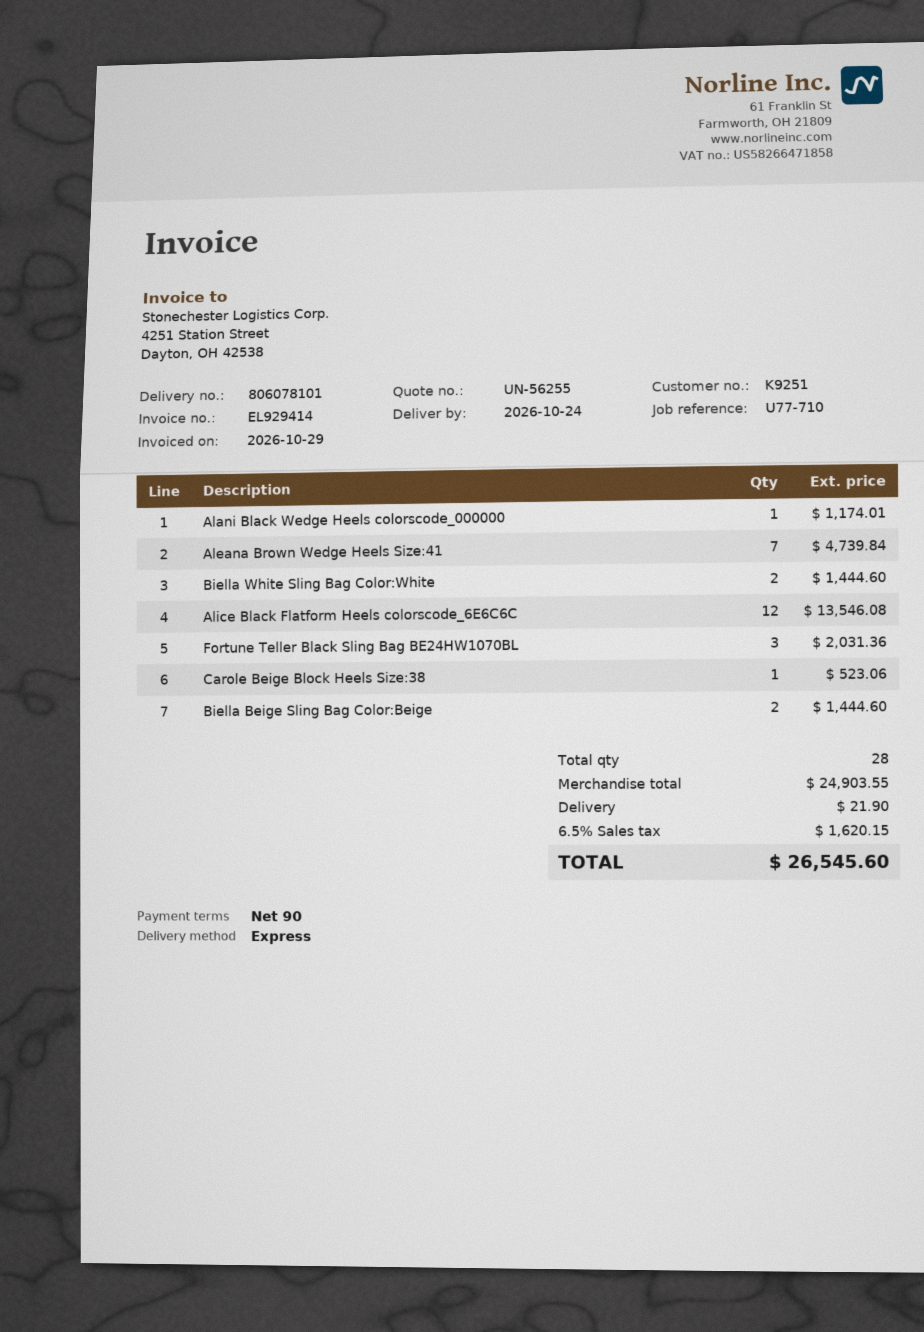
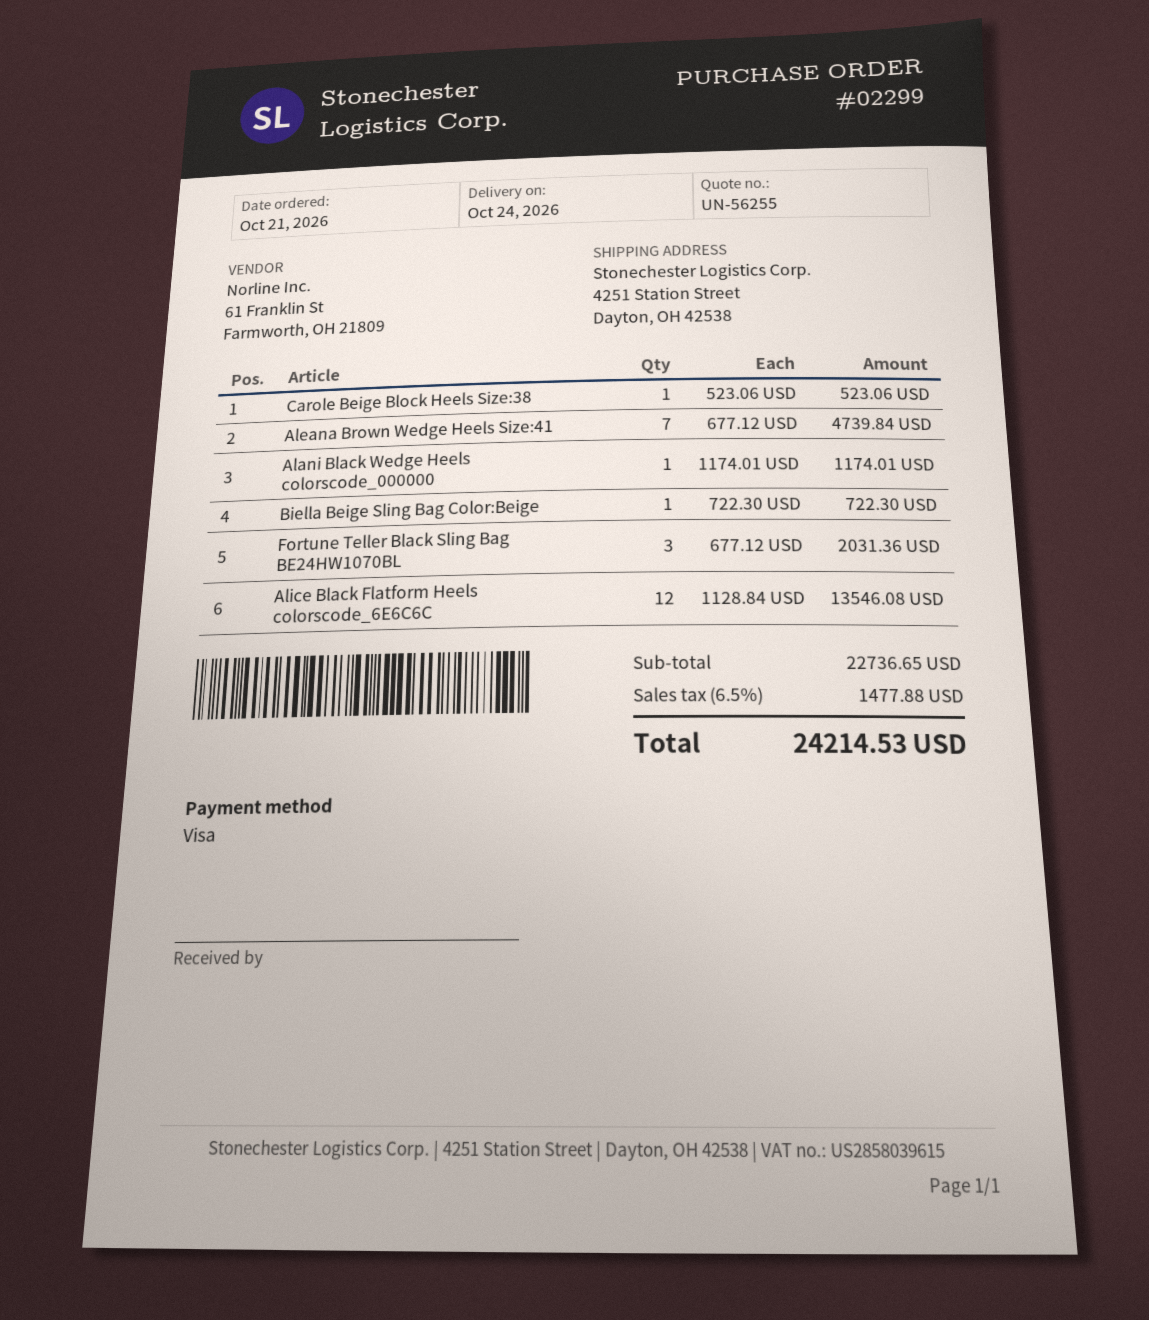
Biella White Sling Bag Color:White: 2 for 1444.60 -> none
Biella Beige Sling Bag Color:Beige: 2 for 1444.60 -> 1 for 722.30
subtotal: 24903.55 -> 22736.65
shipping: 21.90 -> none
tax: 6.5% = 1620.15 -> 6.5% = 1477.88
total: 26545.60 -> 24214.53

